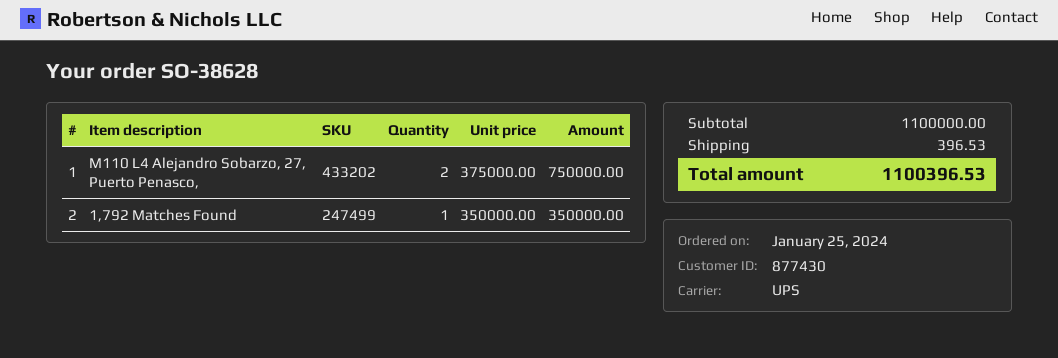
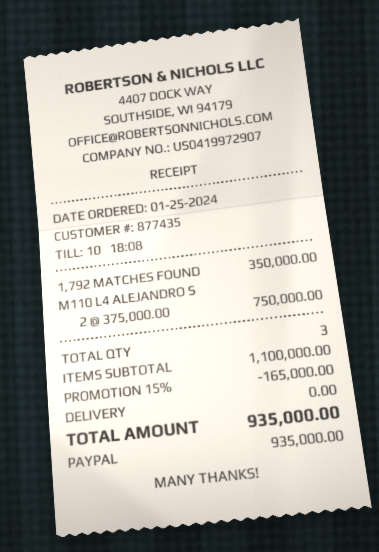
customer number: 877430 -> 877435
discount: none -> 15% = 165000.00
shipping: 396.53 -> 0.00
total: 1100396.53 -> 935000.00

